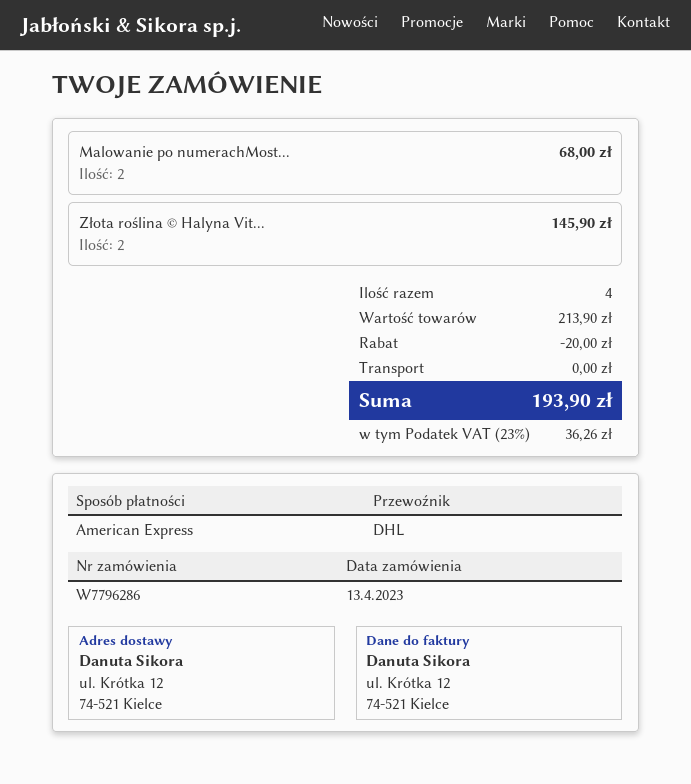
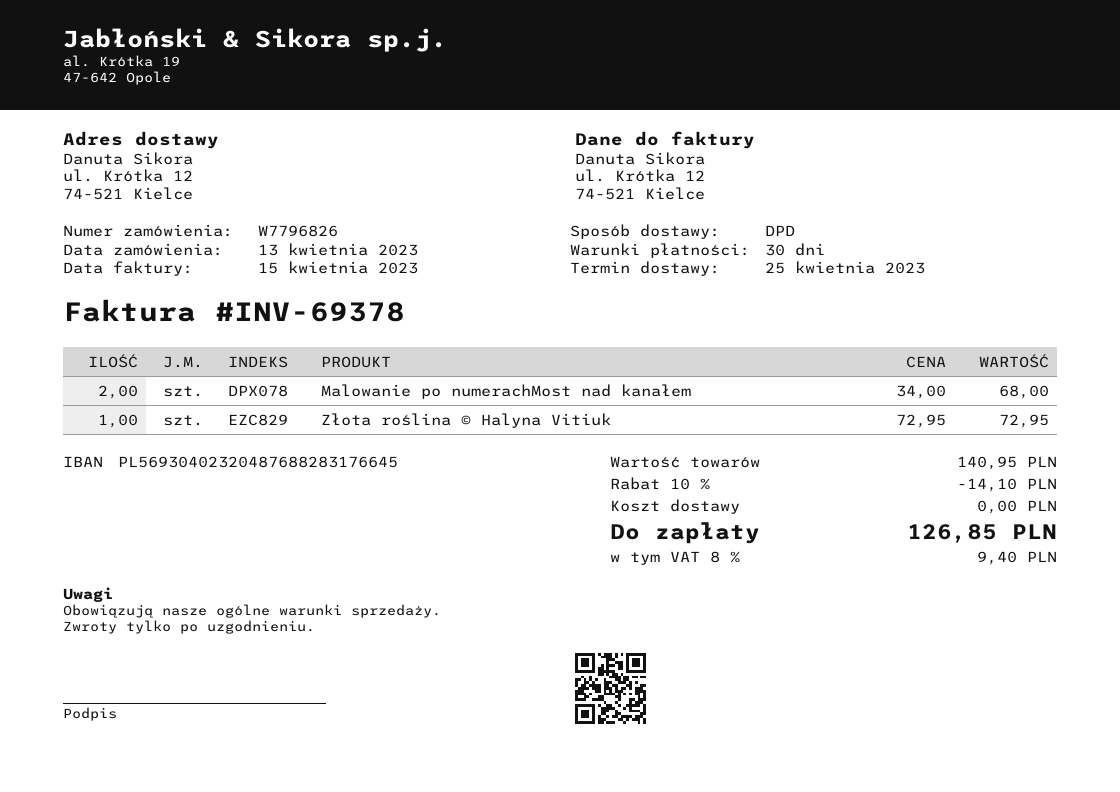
order number: W7796286 -> W7796826
shipping method: DHL -> DPD
Złota roślina © Halyna Vit...: 2 for 145.90 -> 1 for 72.95
subtotal: 213.90 -> 140.95
discount: 20.00 -> 14.10
tax: 23% = 36.26 -> 8% = 9.40
total: 193.90 -> 126.85

